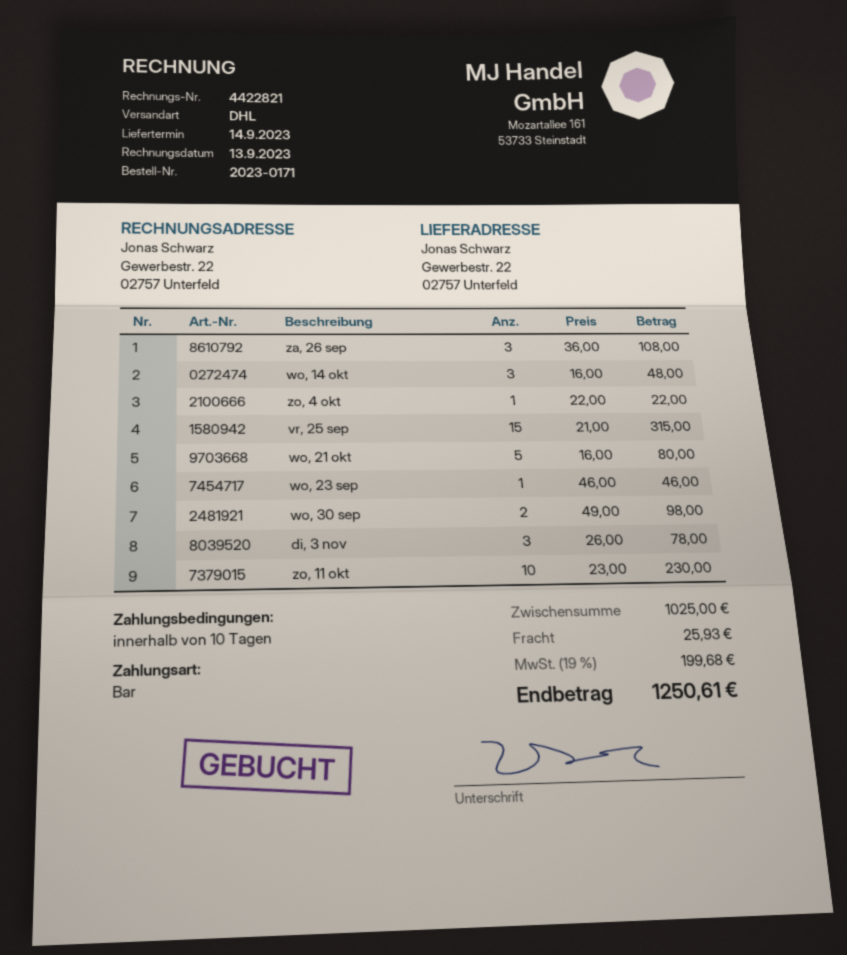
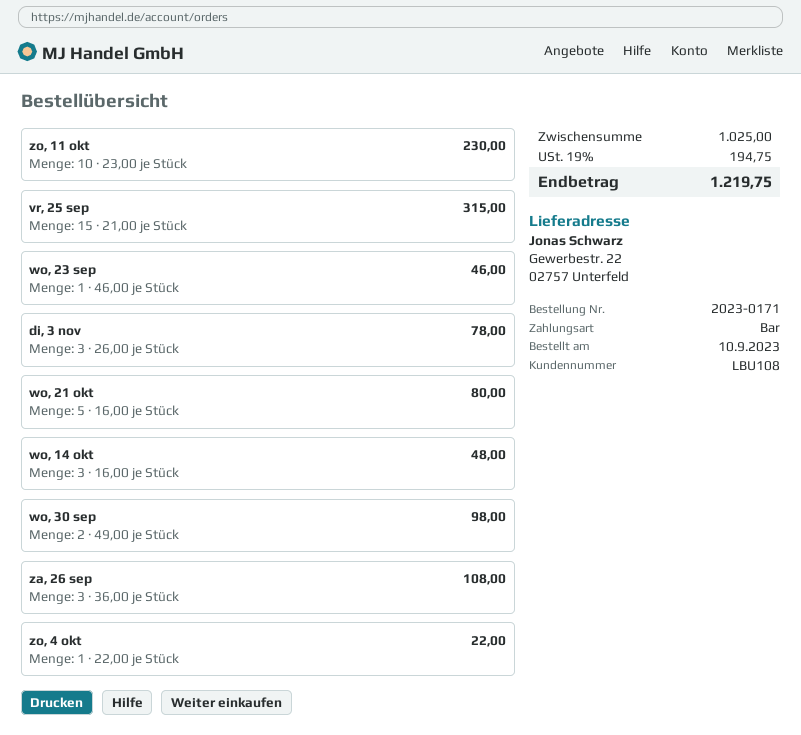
shipping: 25.93 -> none
tax: 19% = 199.68 -> 19% = 194.75
total: 1250.61 -> 1219.75

